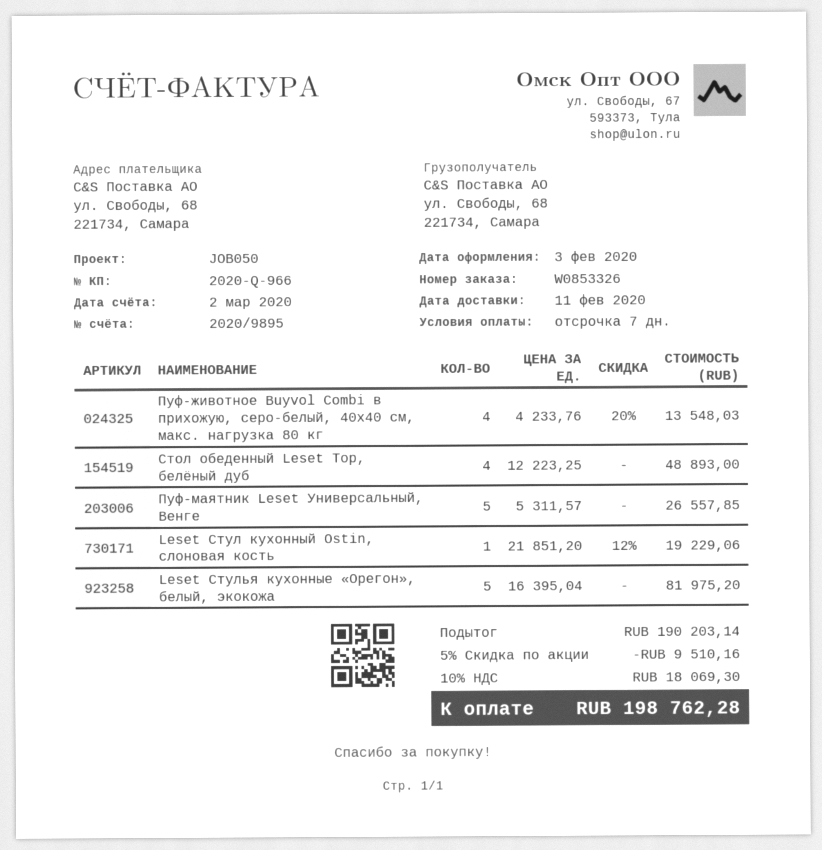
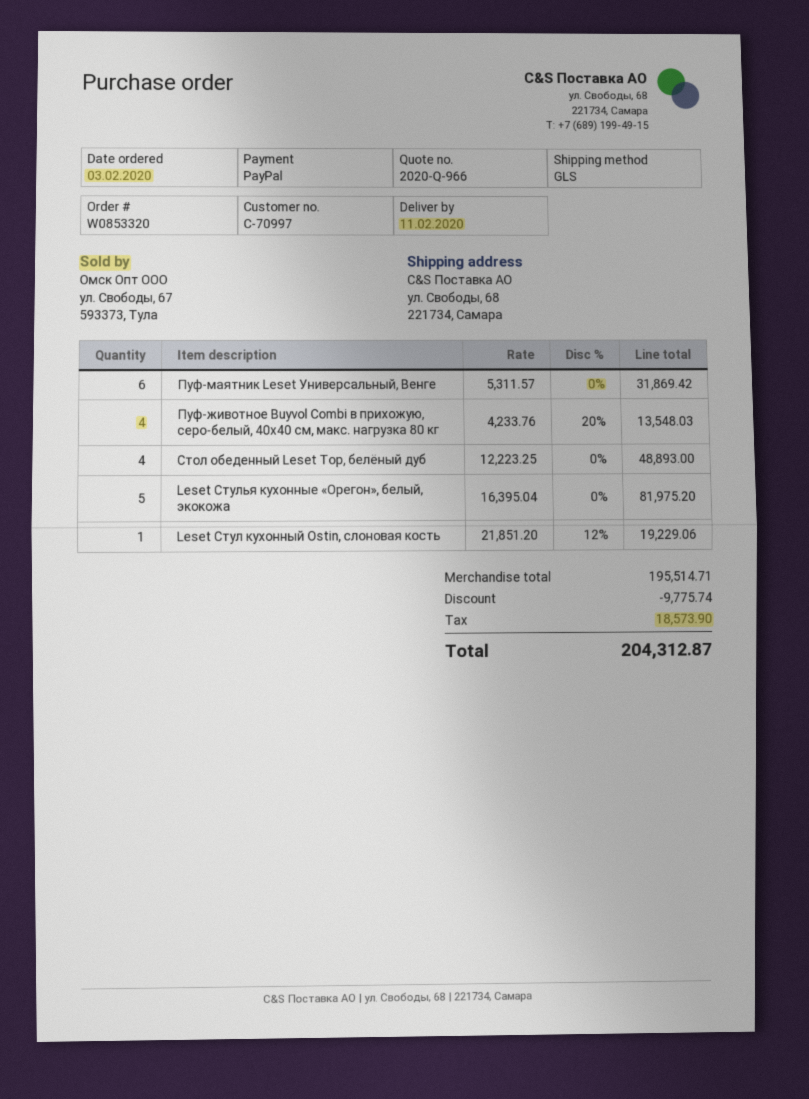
order number: W0853326 -> W0853320
Пуф-маятник Leset Универсальный, Венге: 5 x 5311.57 = 26557.85 -> 6 x 5311.57 = 31869.42
subtotal: 190203.14 -> 195514.71
discount: 9510.16 -> 9775.74
tax: 18069.30 -> 18573.90
total: 198762.28 -> 204312.87

